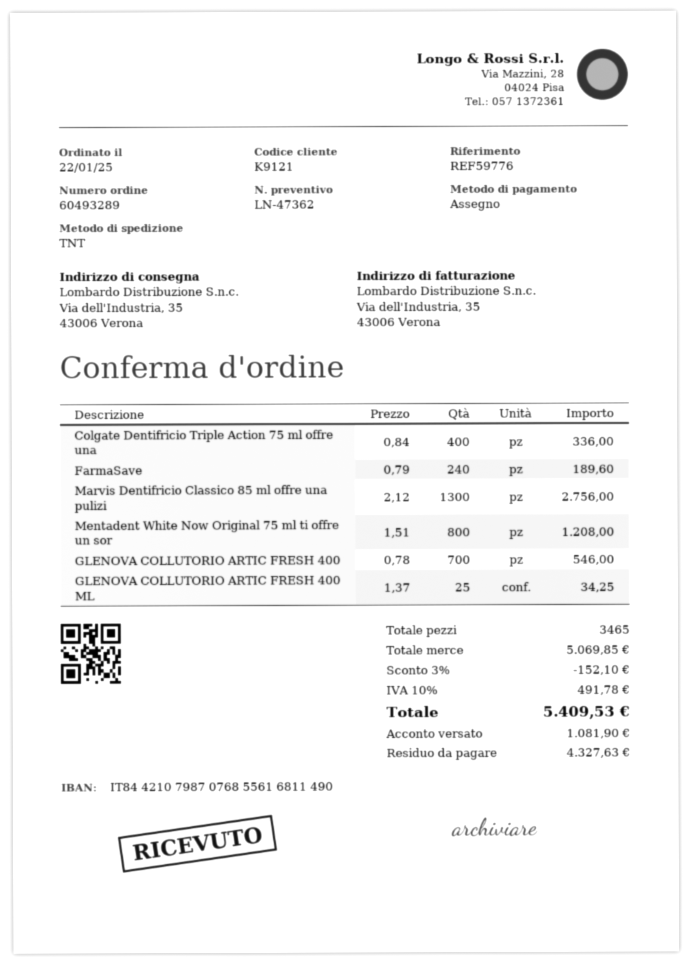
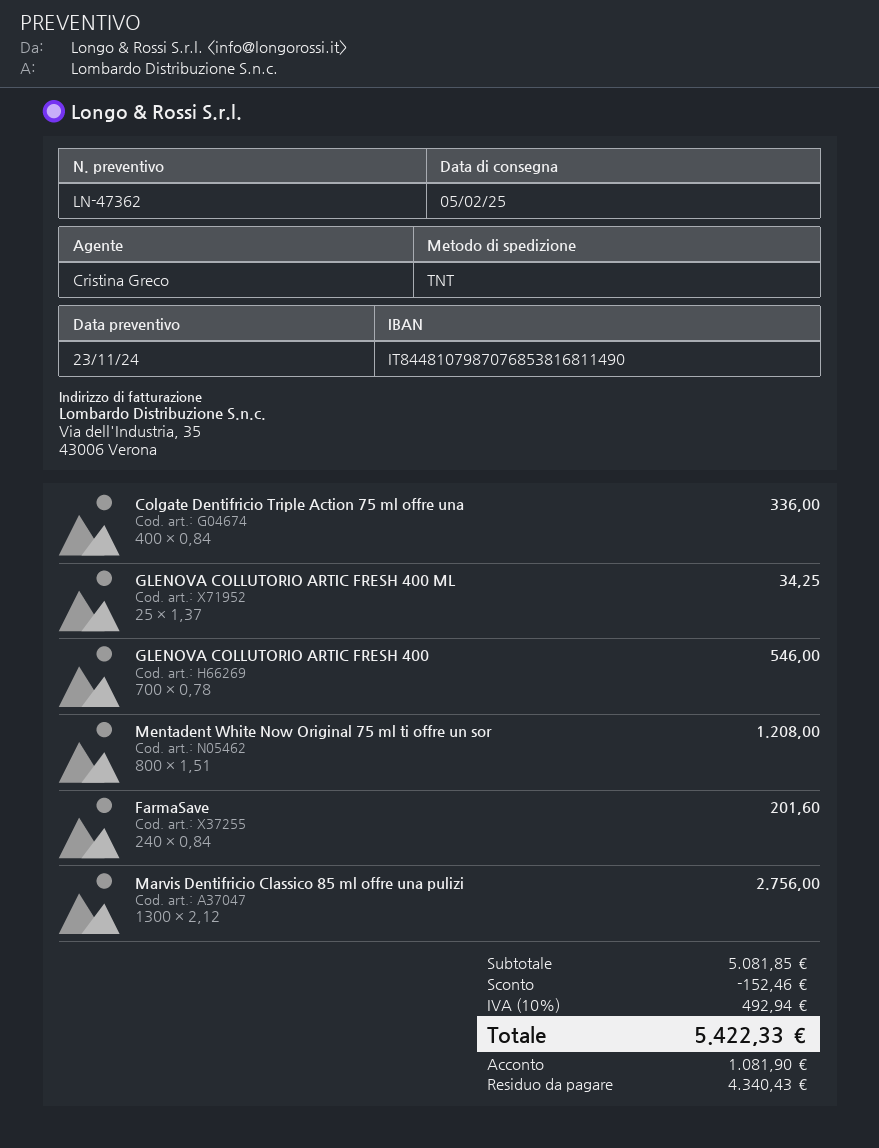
bank account: IT8442107987076855616811490 -> IT8448107987076853816811490
FarmaSave: 240 x 0.79 = 189.60 -> 240 x 0.84 = 201.60
subtotal: 5069.85 -> 5081.85
discount: 152.10 -> 152.46
tax: 10% = 491.78 -> 10% = 492.94
total: 5409.53 -> 5422.33
balance: 4327.63 -> 4340.43

